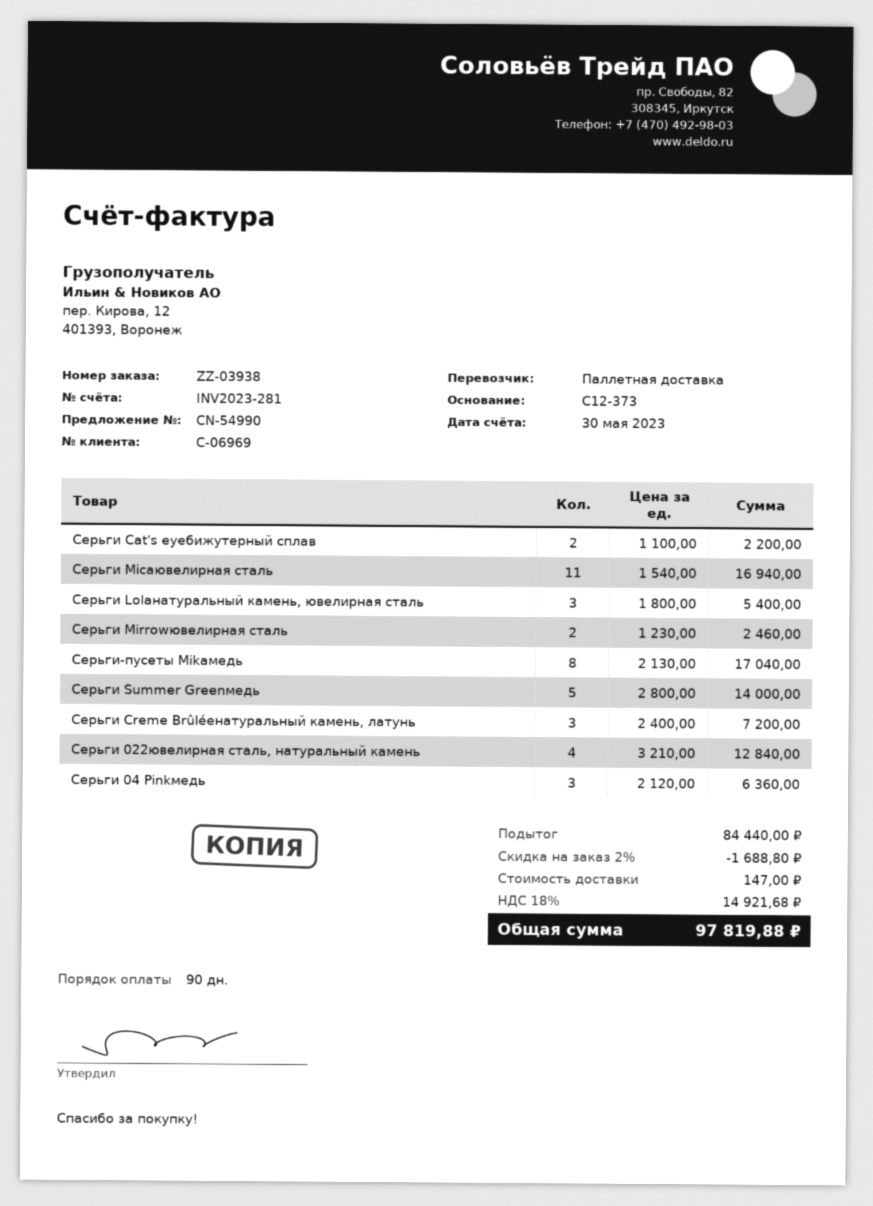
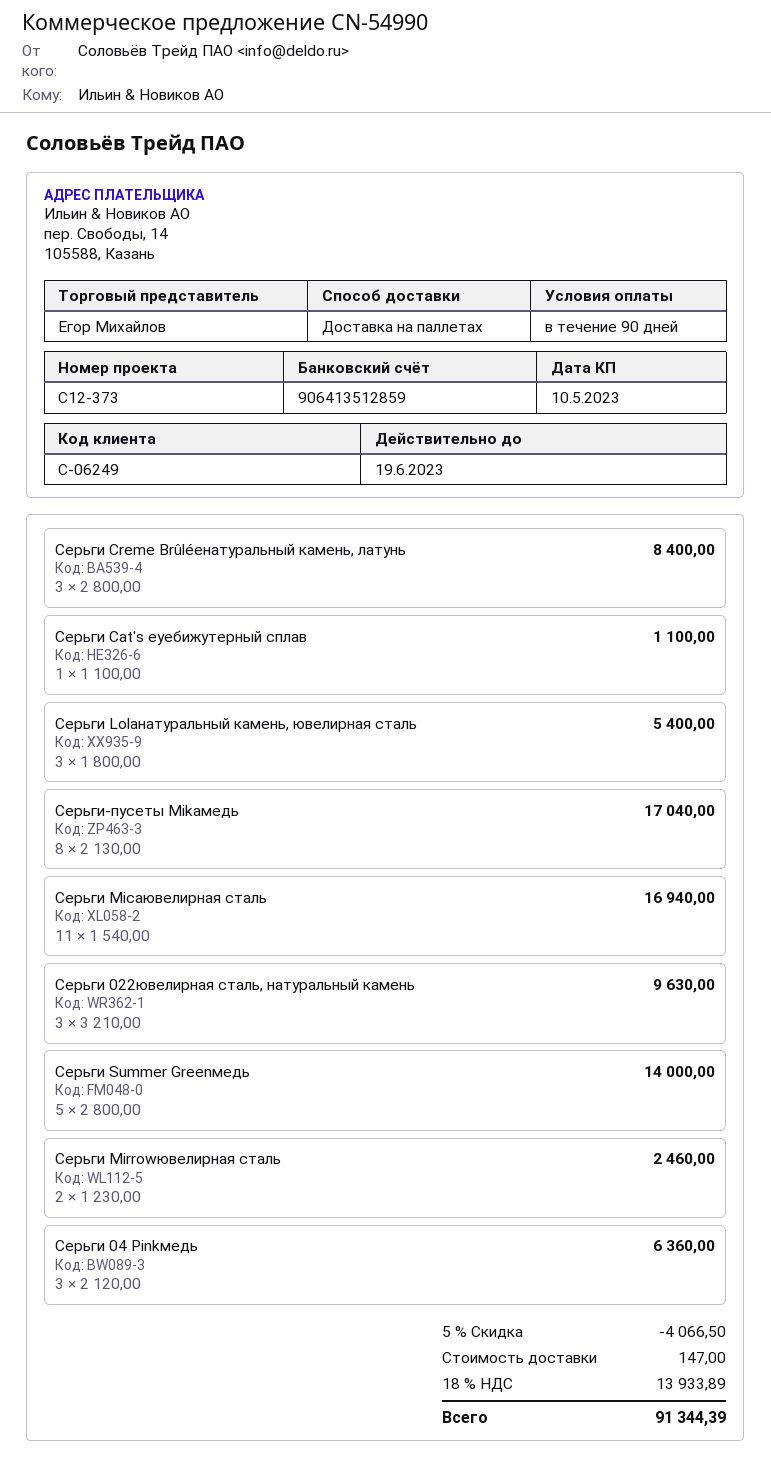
customer number: C-06969 -> C-06249
Серьги Cat's eyeбижутерный сплав: 2 x 1100.00 = 2200.00 -> 1 x 1100.00 = 1100.00
Серьги Creme Brûléeнатуральный камень, латунь: 3 x 2400.00 = 7200.00 -> 3 x 2800.00 = 8400.00
Серьги 022ювелирная сталь, натуральный камень: 4 x 3210.00 = 12840.00 -> 3 x 3210.00 = 9630.00
discount: 2% = 1688.80 -> 5% = 4066.50
tax: 18% = 14921.68 -> 18% = 13933.89
total: 97819.88 -> 91344.39

